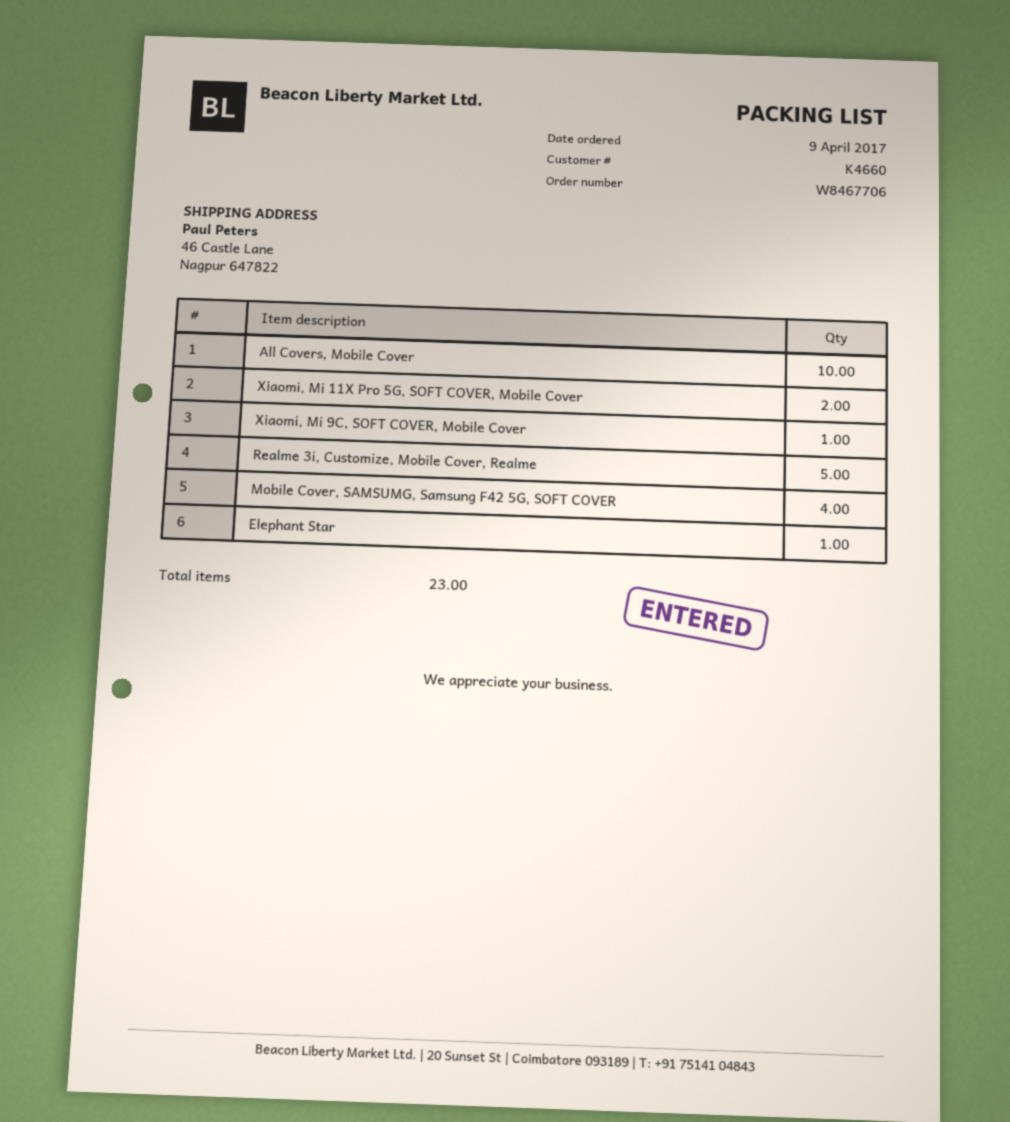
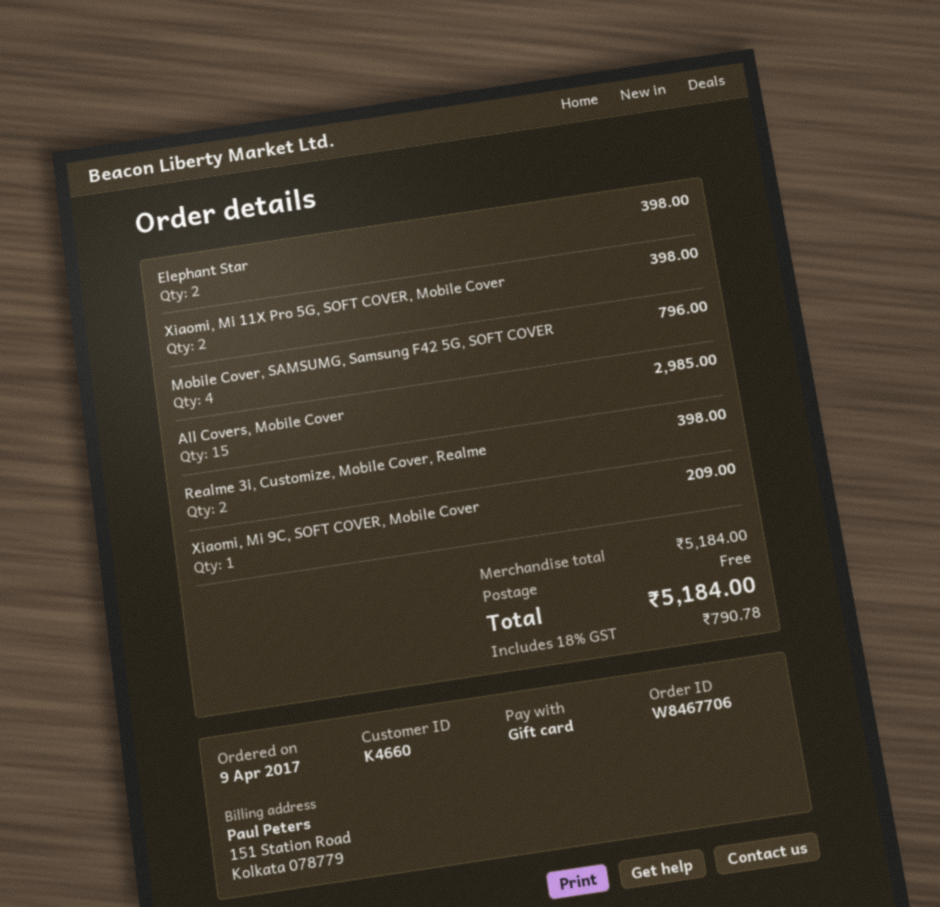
All Covers, Mobile Cover: 10 -> 15
Realme 3i, Customize, Mobile Cover, Realme: 5 -> 2
Elephant Star: 1 -> 2

